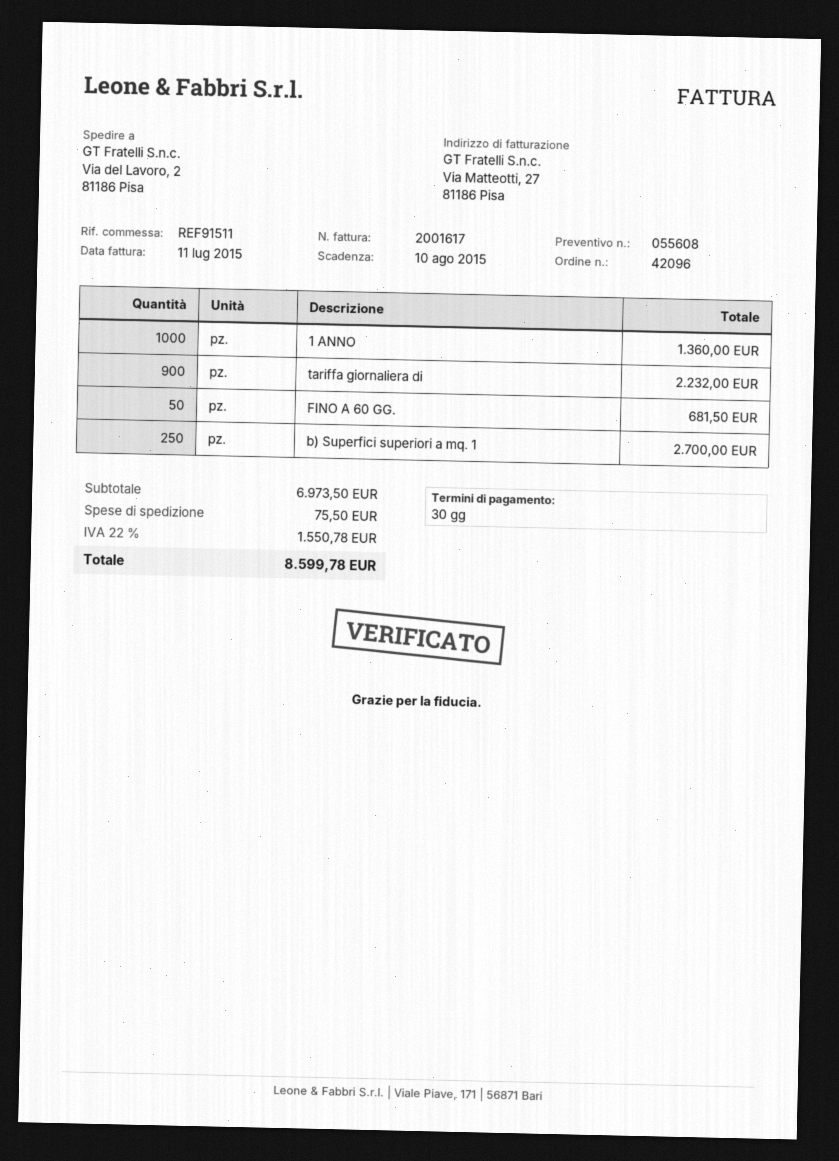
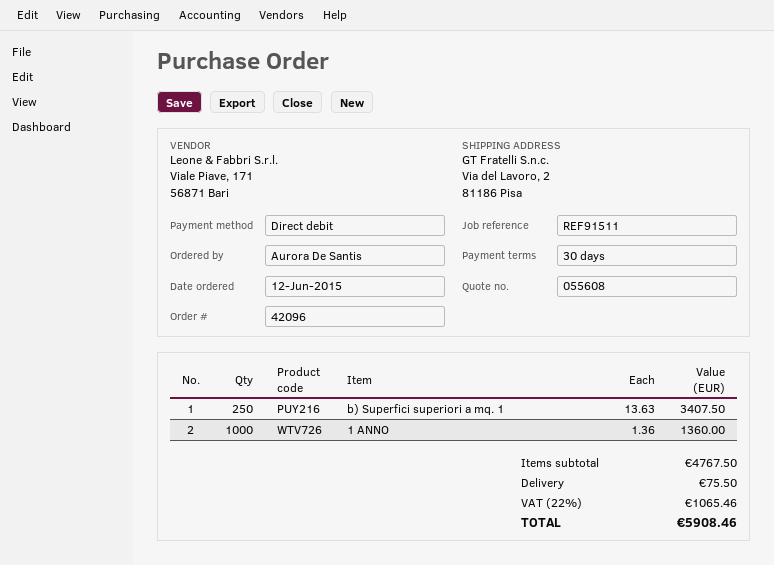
tariffa giornaliera di: 900 for 2232.00 -> none
FINO A 60 GG.: 50 for 681.50 -> none
b) Superfici superiori a mq. 1: 250 for 2700.00 -> 250 for 3407.50
subtotal: 6973.50 -> 4767.50
tax: 22% = 1550.78 -> 22% = 1065.46
total: 8599.78 -> 5908.46

